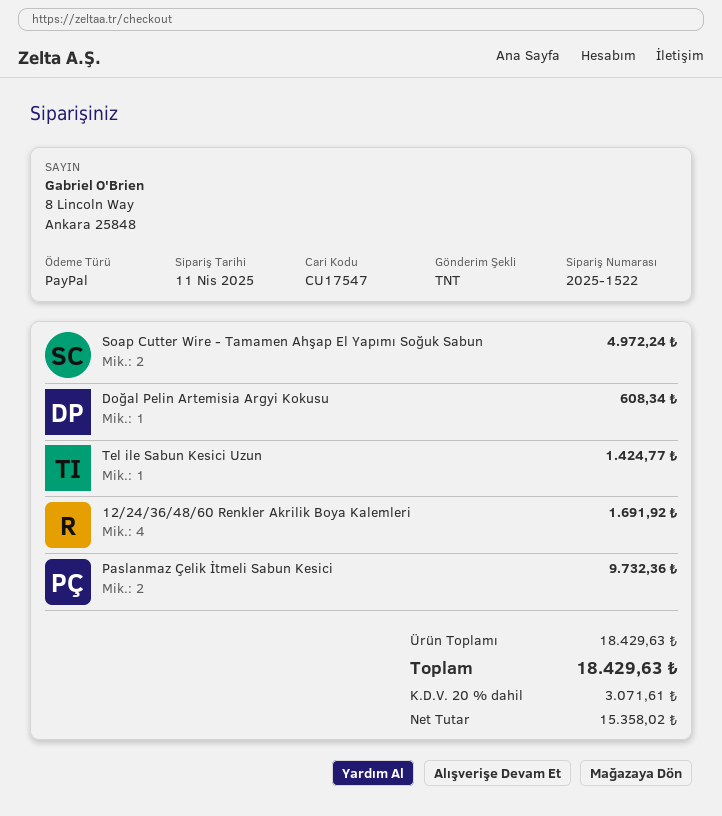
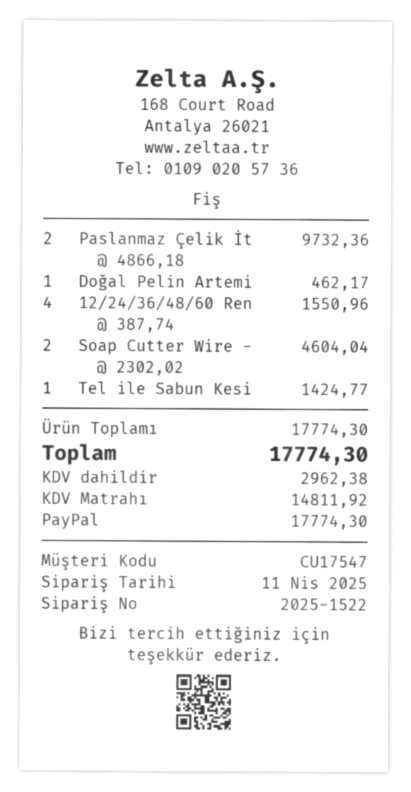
Soap Cutter Wire - Tamamen Ahşap El Yapımı Soğuk Sabun: 2 for 4972.24 -> 2 for 4604.04
Doğal Pelin Artemisia Argyi Kokusu: 1 for 608.34 -> 1 for 462.17
12/24/36/48/60 Renkler Akrilik Boya Kalemleri: 4 for 1691.92 -> 4 for 1550.96
subtotal: 18429.63 -> 17774.30
net: 15358.02 -> 14811.92
tax: 3071.61 -> 2962.38
total: 18429.63 -> 17774.30

